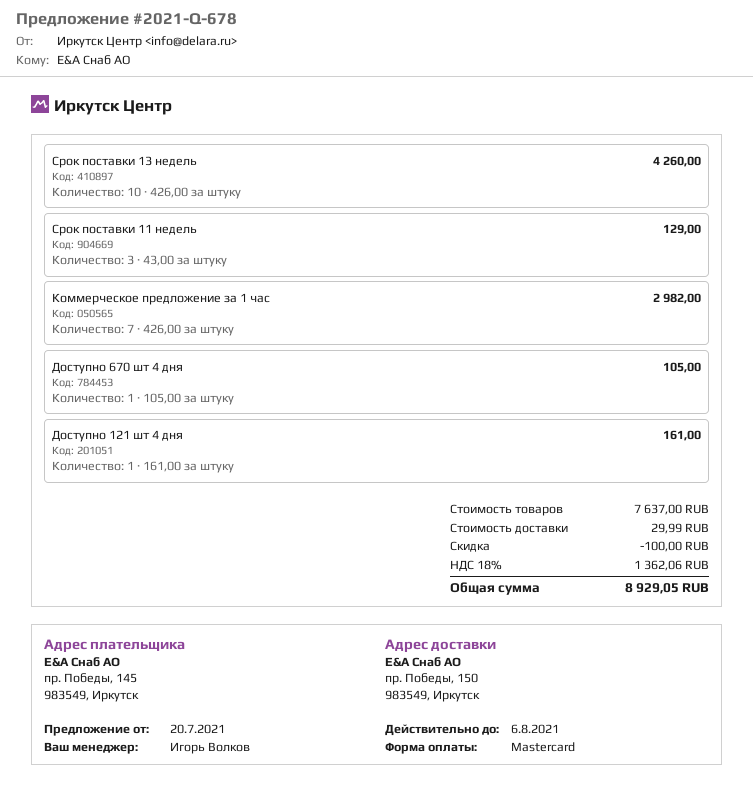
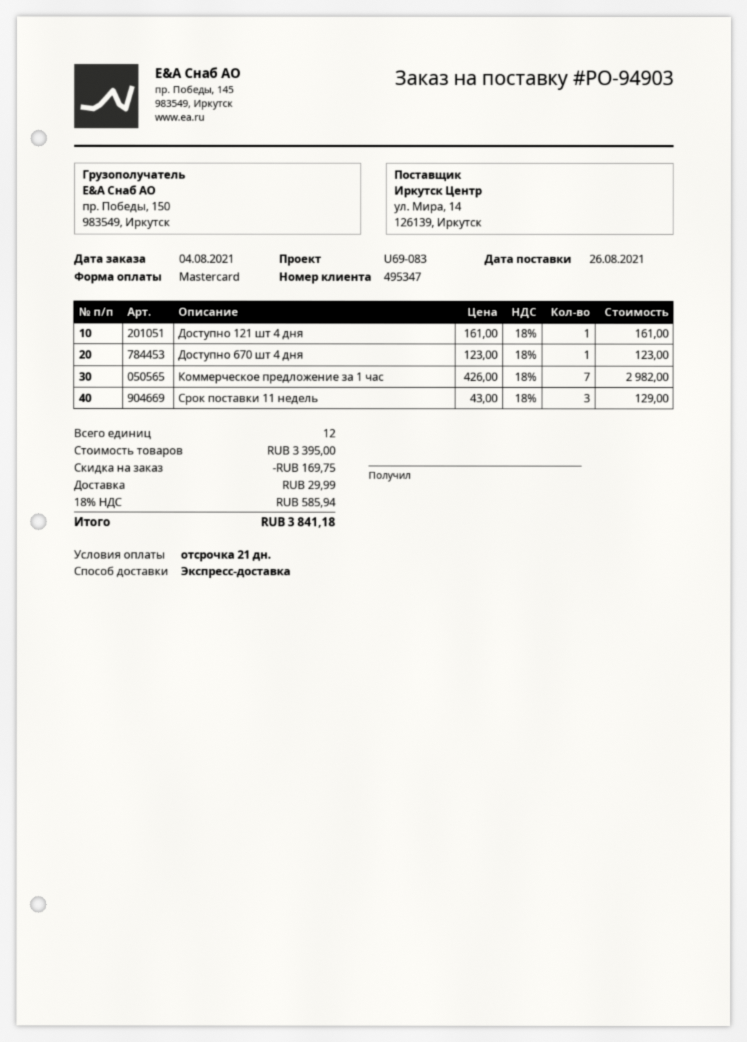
Срок поставки 13 недель: 10 x 426.00 = 4260.00 -> none
Доступно 670 шт 4 дня: 1 x 105.00 = 105.00 -> 1 x 123.00 = 123.00
subtotal: 7637.00 -> 3395.00
discount: 100.00 -> 169.75
tax: 18% = 1362.06 -> 18% = 585.94
total: 8929.05 -> 3841.18

